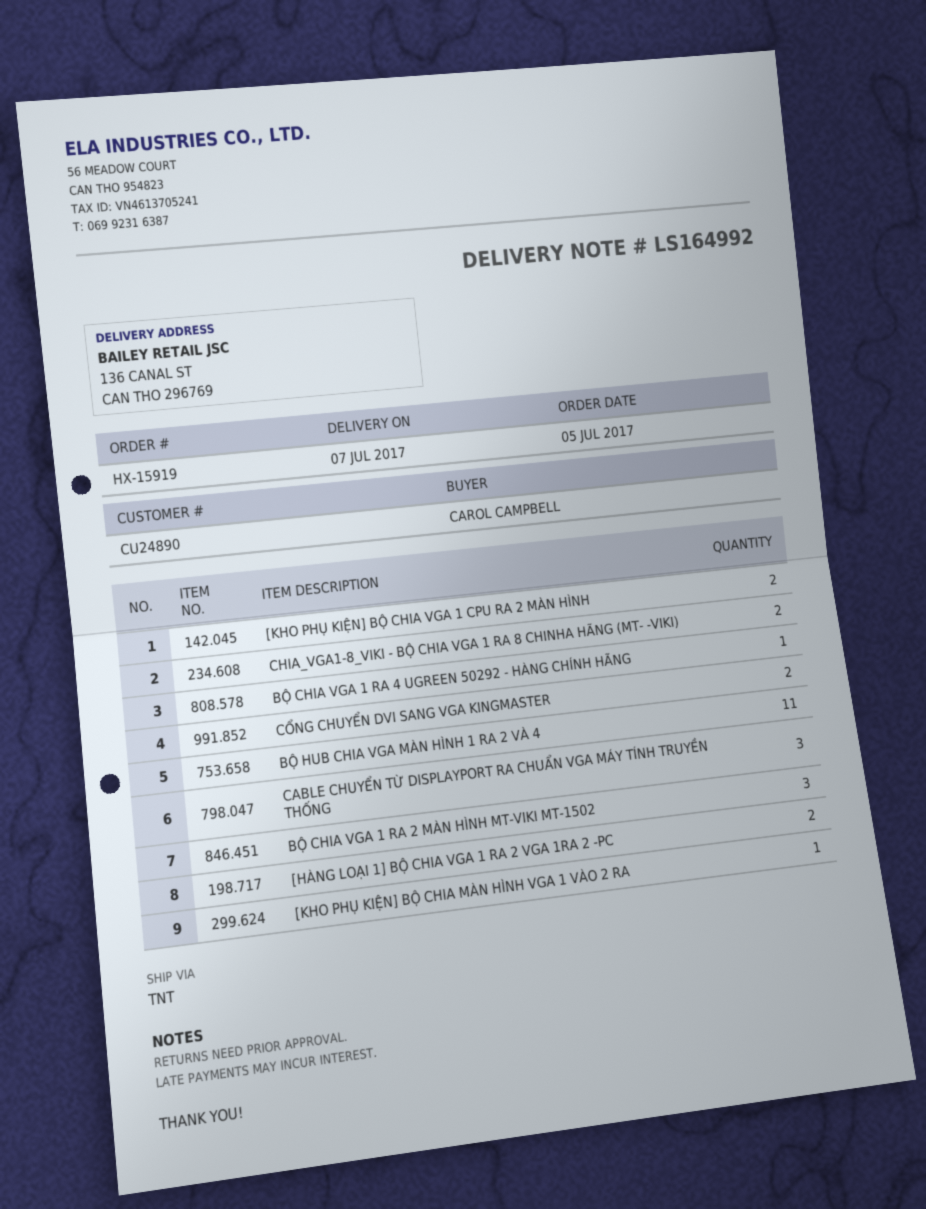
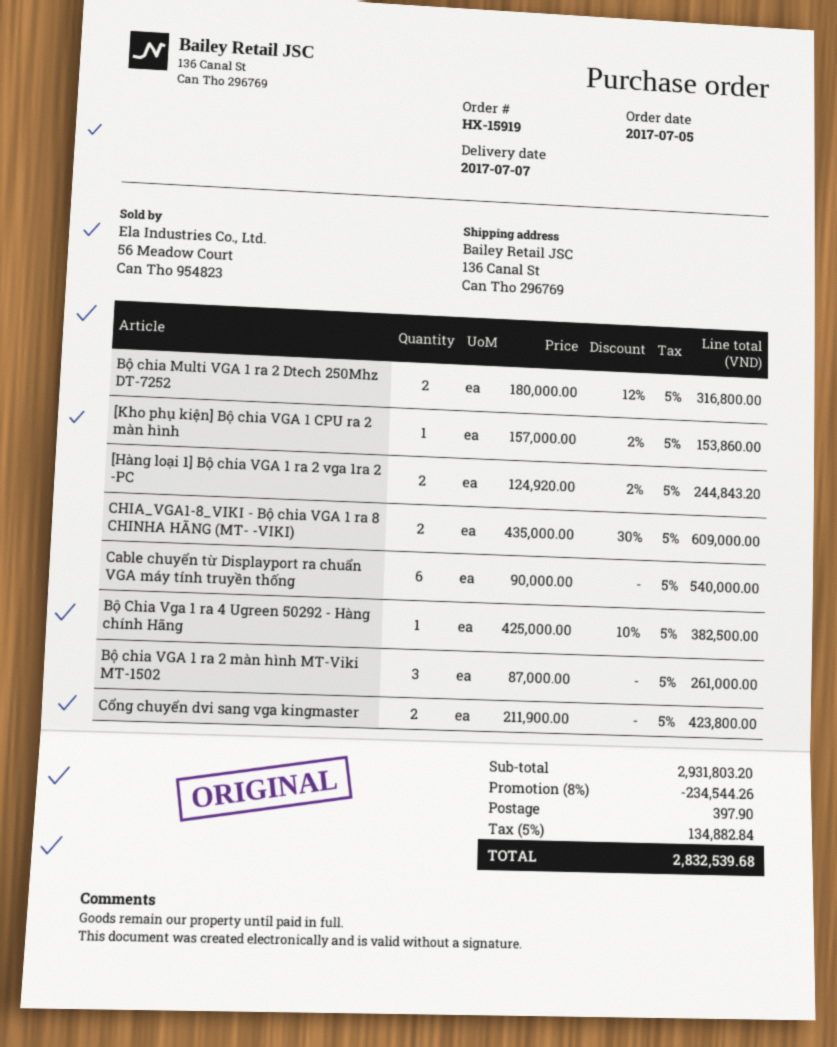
[KHO PHỤ KIỆN] BỘ CHIA VGA 1 CPU RA 2 MÀN HÌNH: 2 -> 1
BỘ HUB CHIA VGA MÀN HÌNH 1 RA 2 VÀ 4: 11 -> none
CABLE CHUYỂN TỪ DISPLAYPORT RA CHUẨN VGA MÁY TÍNH TRUYỀN THỐNG: 3 -> 6
[KHO PHỤ KIỆN] BỘ CHIA MÀN HÌNH VGA 1 VÀO 2 RA: 1 -> none
Bộ chia Multi VGA 1 ra 2 Dtech 250Mhz DT-7252: none -> 2

